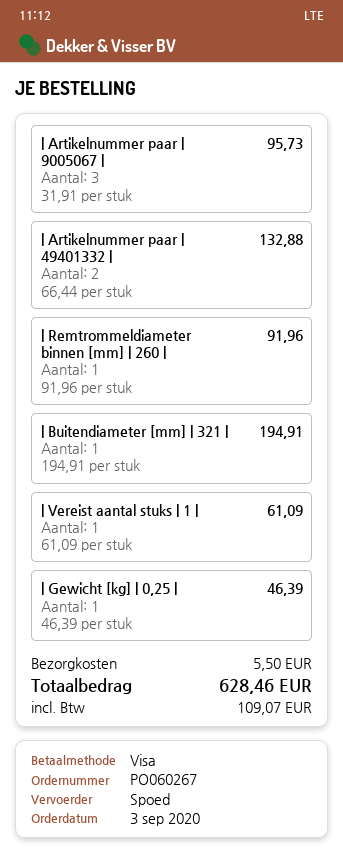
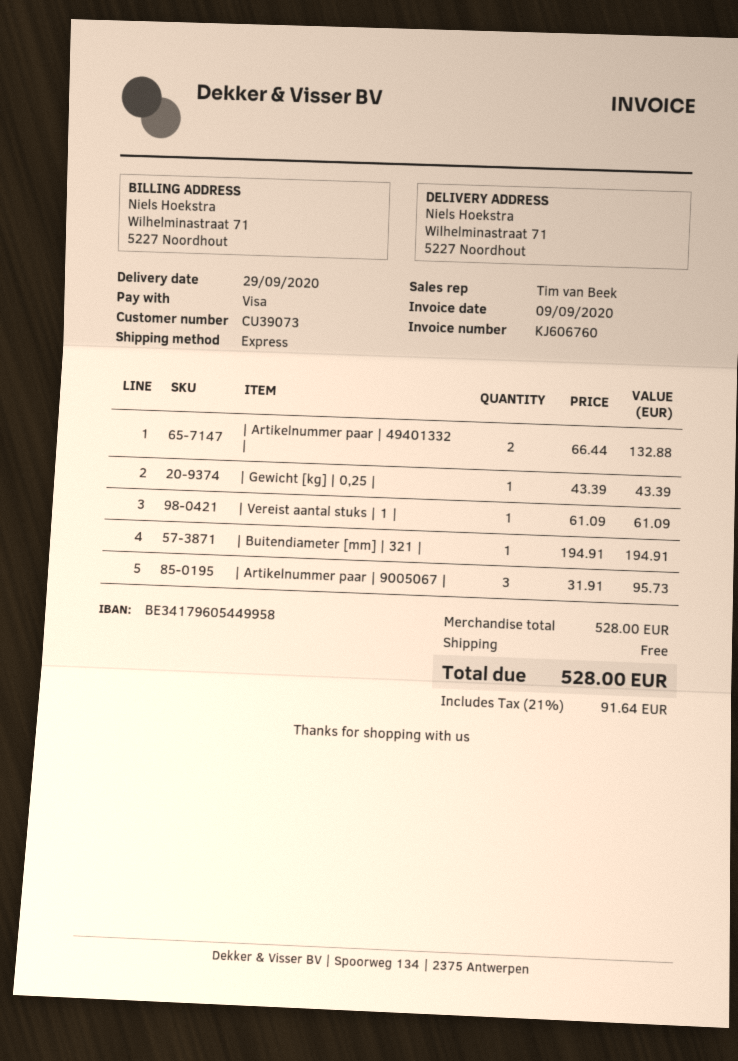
| Remtrommeldiameter binnen [mm] | 260 |: 1 x 91.96 = 91.96 -> none
| Gewicht [kg] | 0,25 |: 1 x 46.39 = 46.39 -> 1 x 43.39 = 43.39
shipping: 5.50 -> 0.00
tax: 109.07 -> 91.64
total: 628.46 -> 528.00

